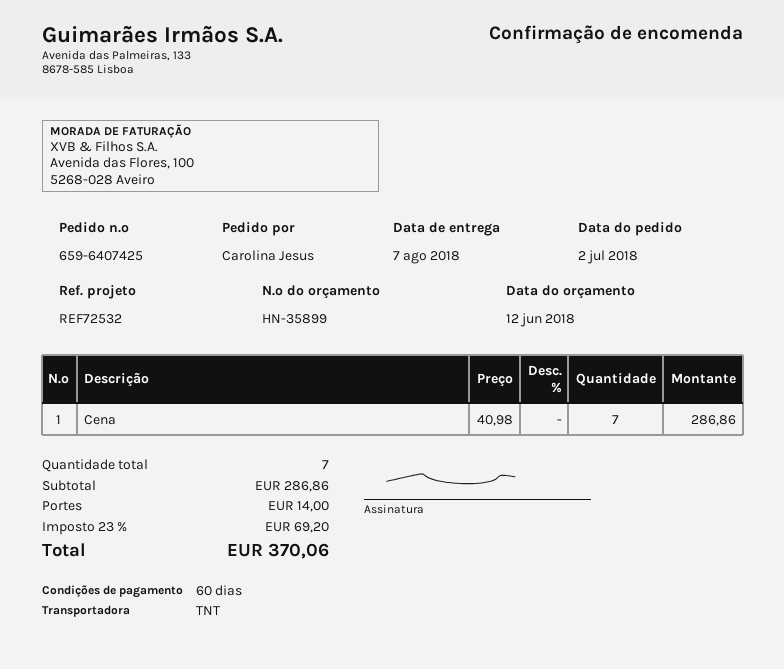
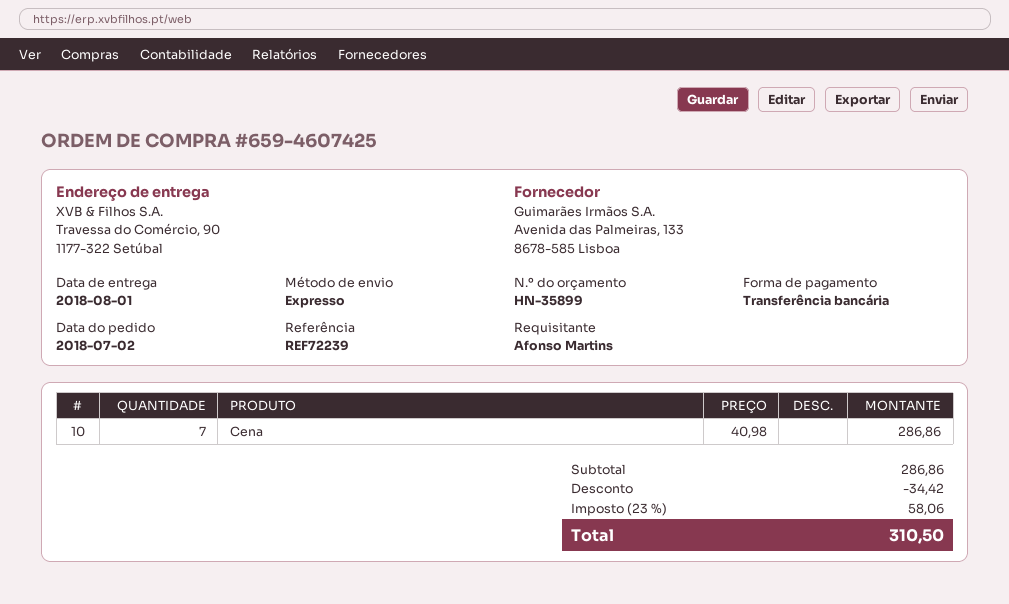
order number: 659-6407425 -> 659-4607425
delivery date: 2018-08-07 -> 2018-08-01
reference: REF72532 -> REF72239
ordered by: Carolina Jesus -> Afonso Martins
shipping method: TNT -> express
discount: none -> 34.42
shipping: 14.00 -> none
tax: 23% = 69.20 -> 23% = 58.06
total: 370.06 -> 310.50

